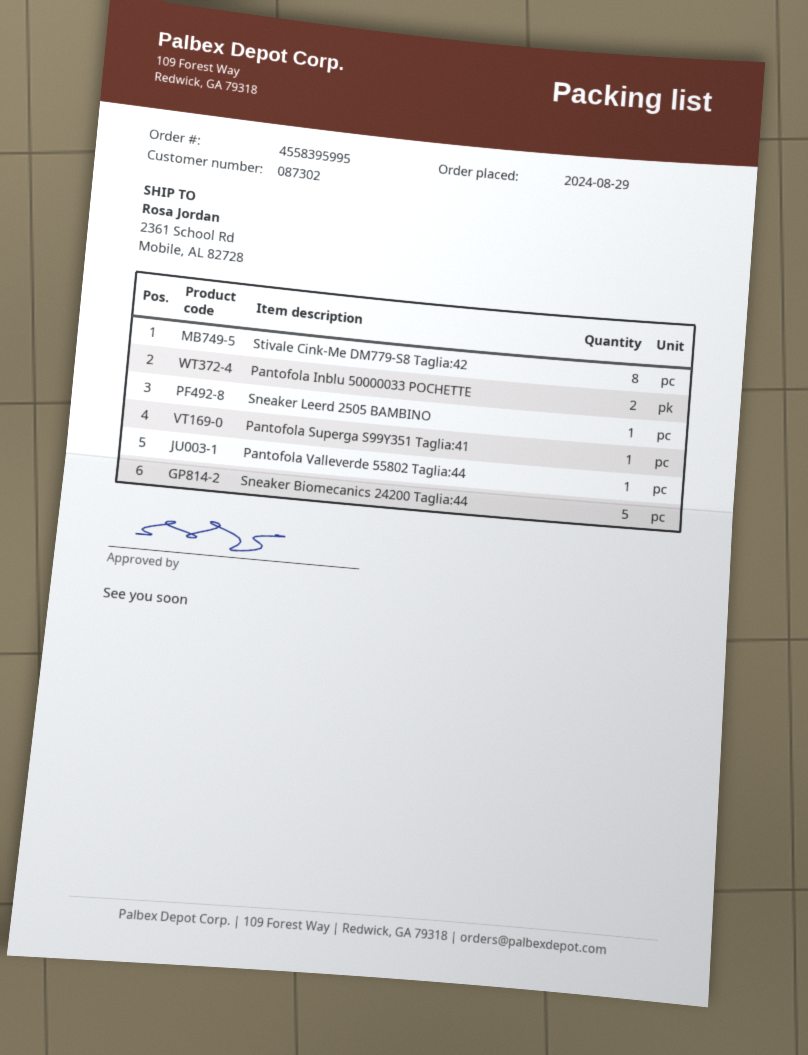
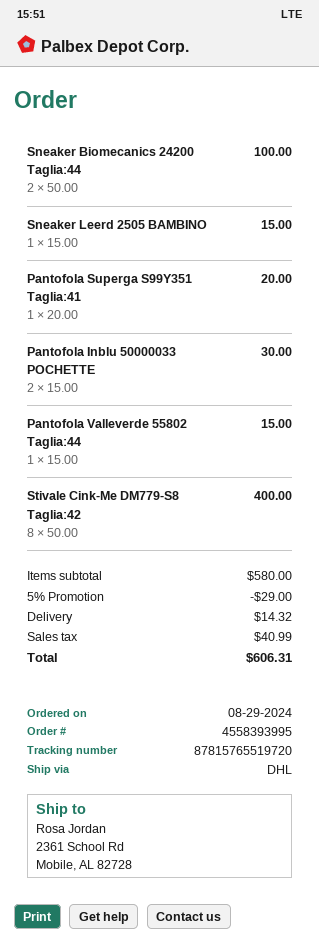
order number: 4558395995 -> 4558393995
Sneaker Biomecanics 24200 Taglia:44: 5 -> 2

